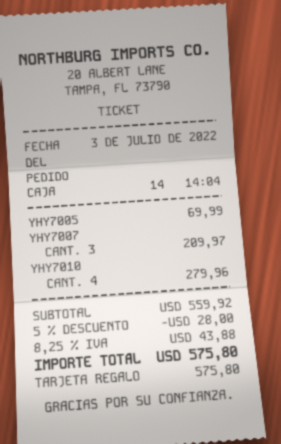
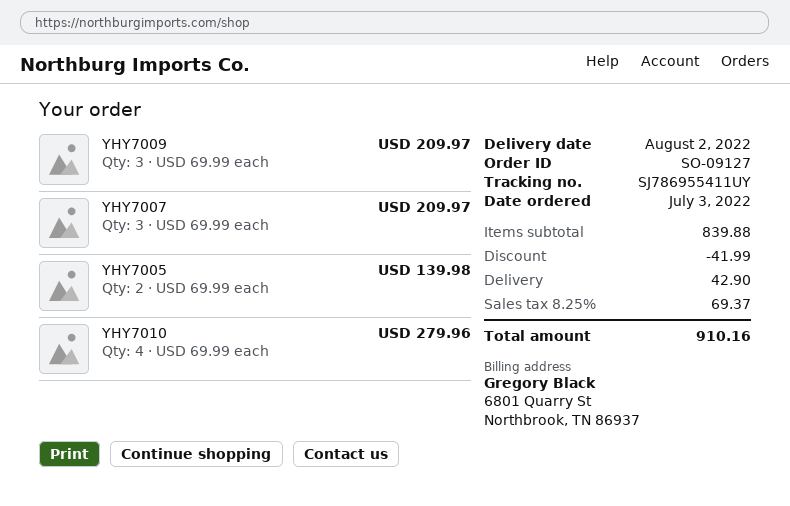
YHY7005: 1 for 69.99 -> 2 for 139.98
YHY7009: none -> 3 for 209.97
subtotal: 559.92 -> 839.88
discount: 28.00 -> 41.99
shipping: none -> 42.90
tax: 8.25% = 43.88 -> 8.25% = 69.37
total: 575.80 -> 910.16

